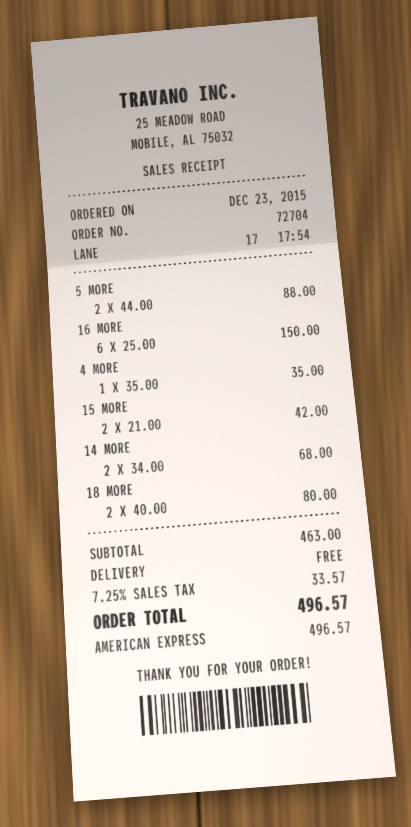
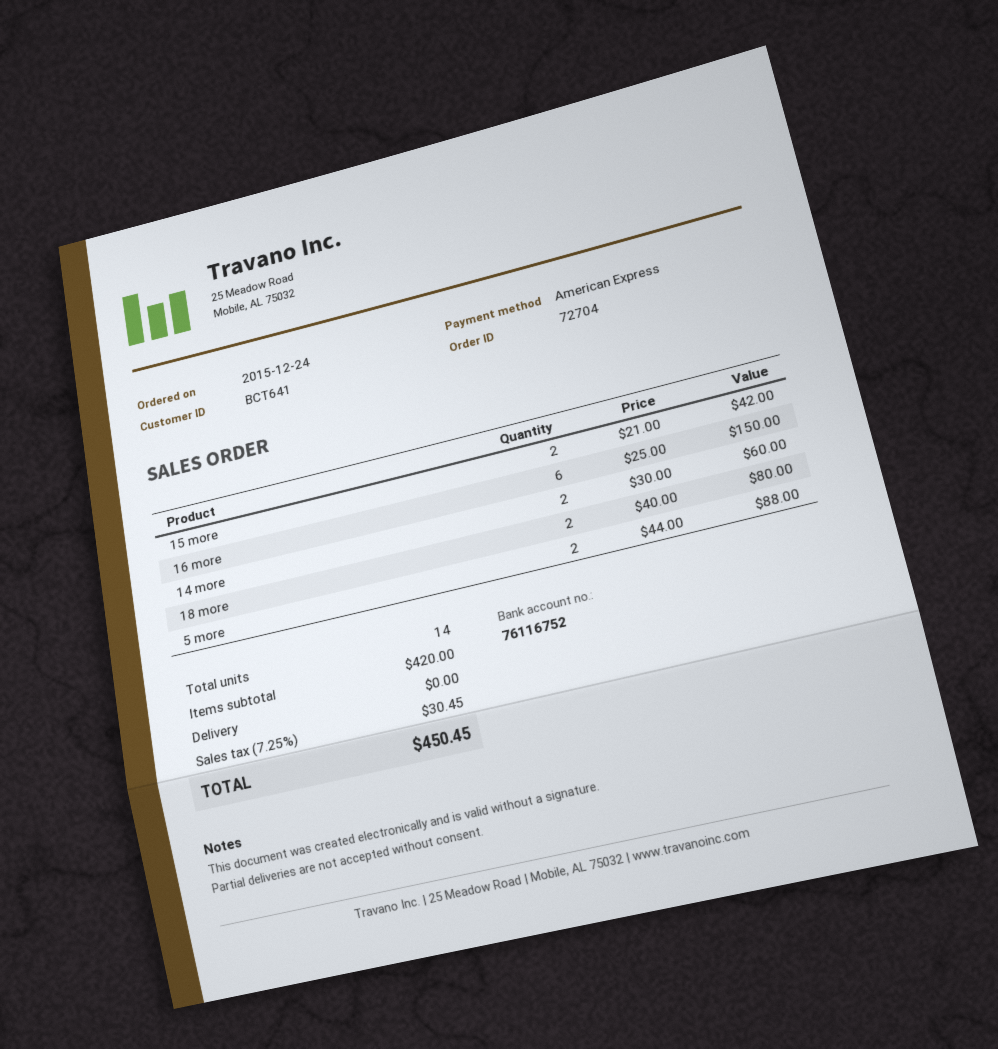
order date: 2015-12-23 -> 2015-12-24
4 MORE: 1 x 35.00 = 35.00 -> none
14 MORE: 2 x 34.00 = 68.00 -> 2 x 30.00 = 60.00
subtotal: 463.00 -> 420.00
tax: 7.25% = 33.57 -> 7.25% = 30.45
total: 496.57 -> 450.45

